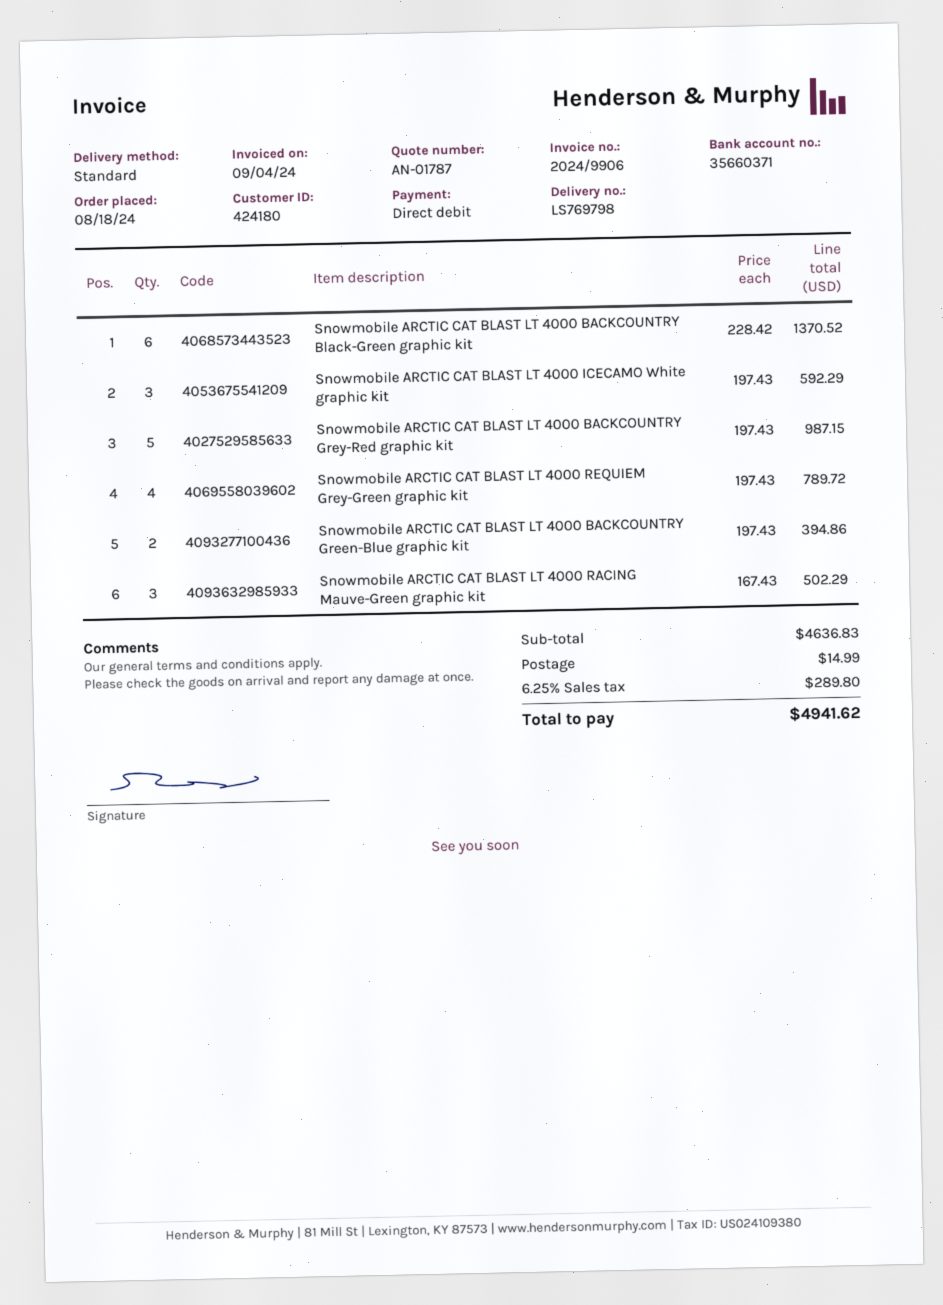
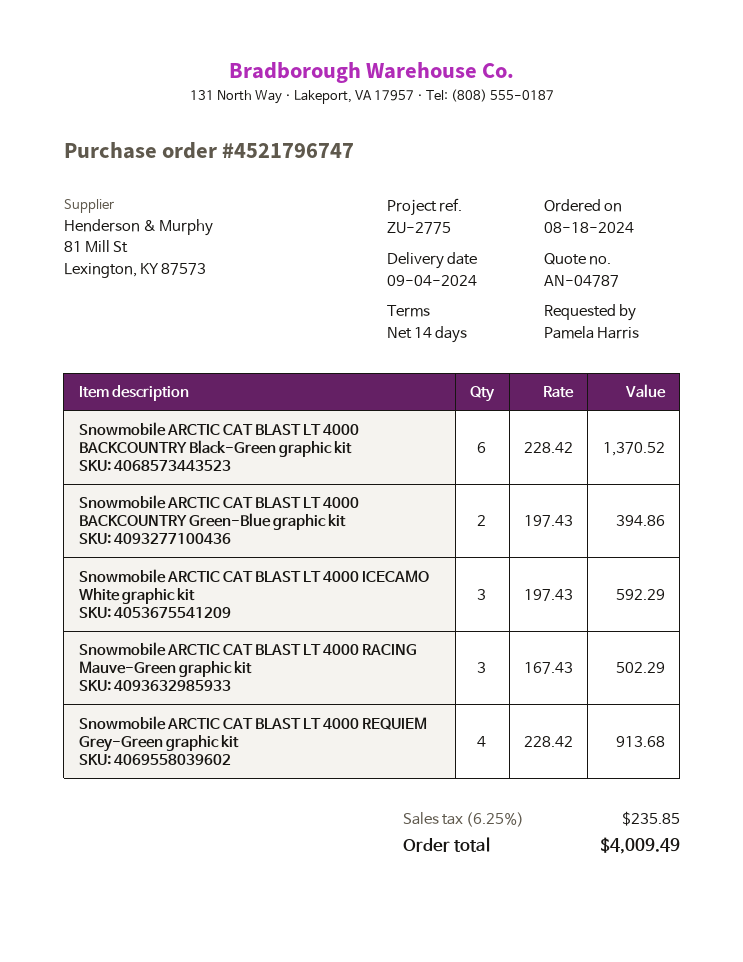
quote number: AN-01787 -> AN-04787
Snowmobile ARCTIC CAT BLAST LT 4000 BACKCOUNTRY Grey-Red graphic kit: 5 x 197.43 = 987.15 -> none
Snowmobile ARCTIC CAT BLAST LT 4000 REQUIEM Grey-Green graphic kit: 4 x 197.43 = 789.72 -> 4 x 228.42 = 913.68
shipping: 14.99 -> none
tax: 6.25% = 289.80 -> 6.25% = 235.85
total: 4941.62 -> 4009.49

